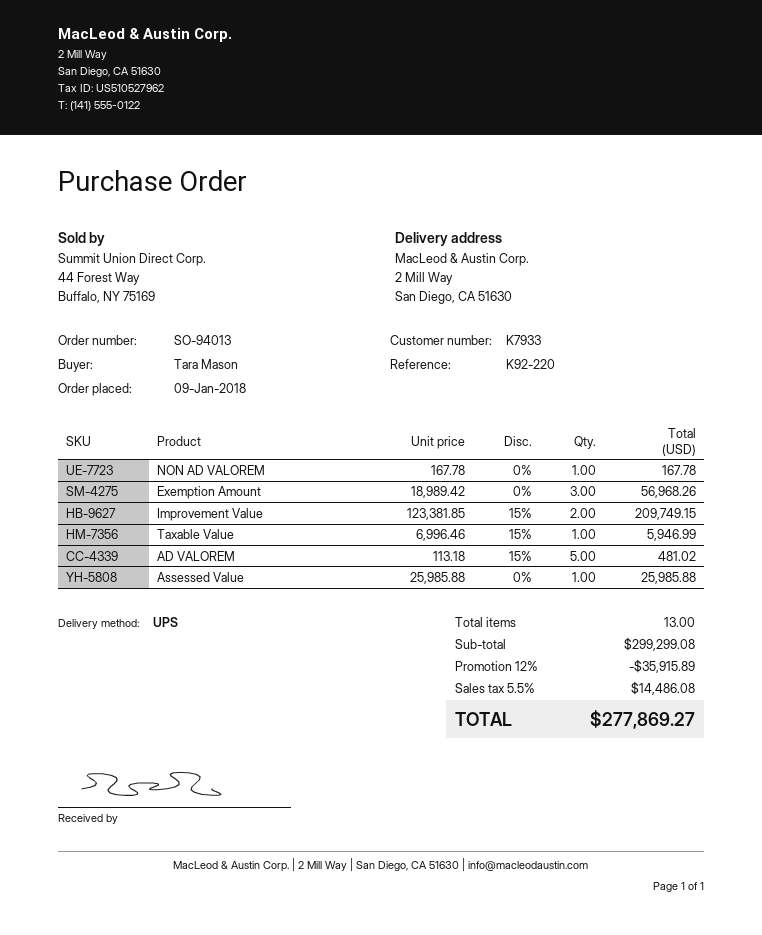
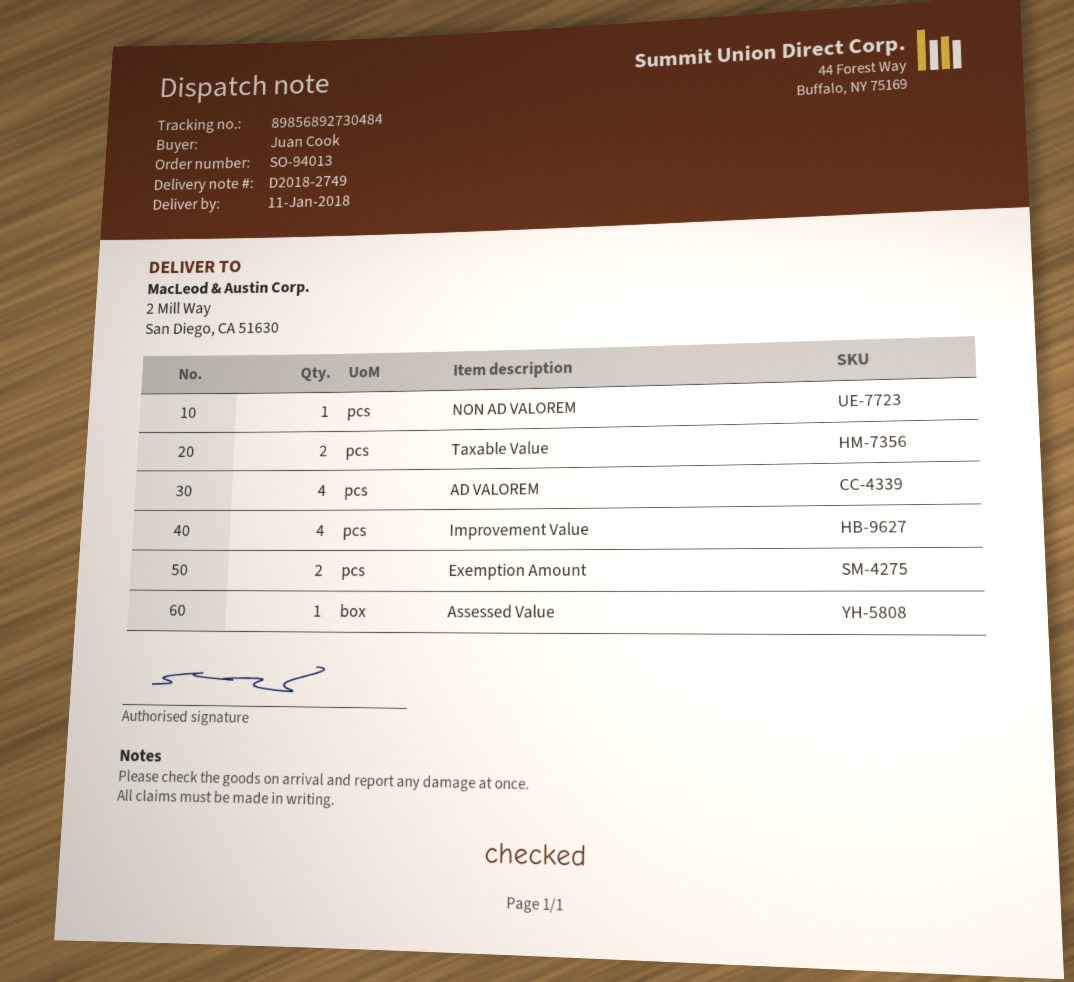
ordered by: Tara Mason -> Juan Cook
Exemption Amount: 3 -> 2
Improvement Value: 2 -> 4
Taxable Value: 1 -> 2
AD VALOREM: 5 -> 4

